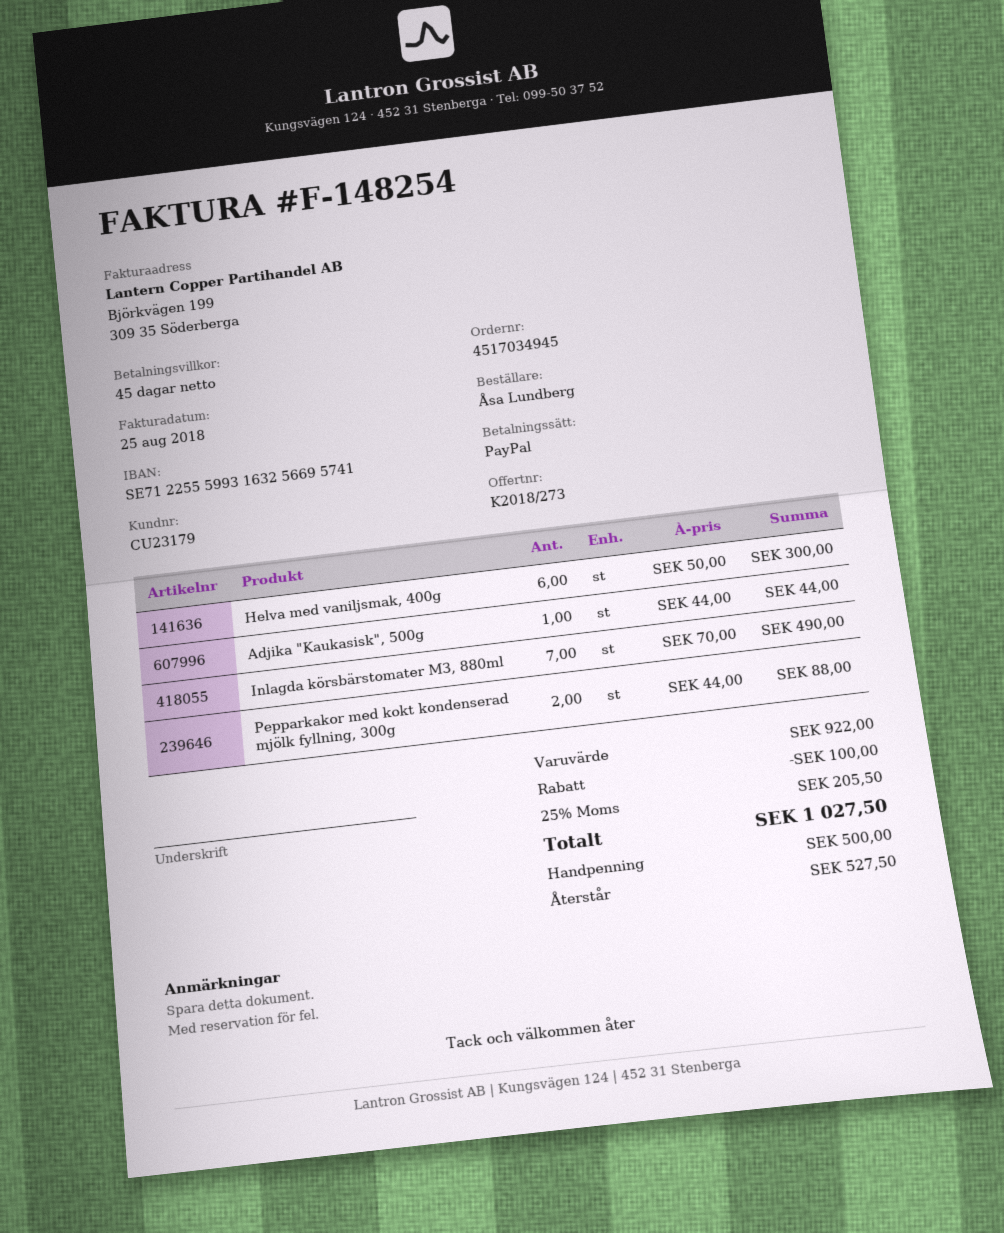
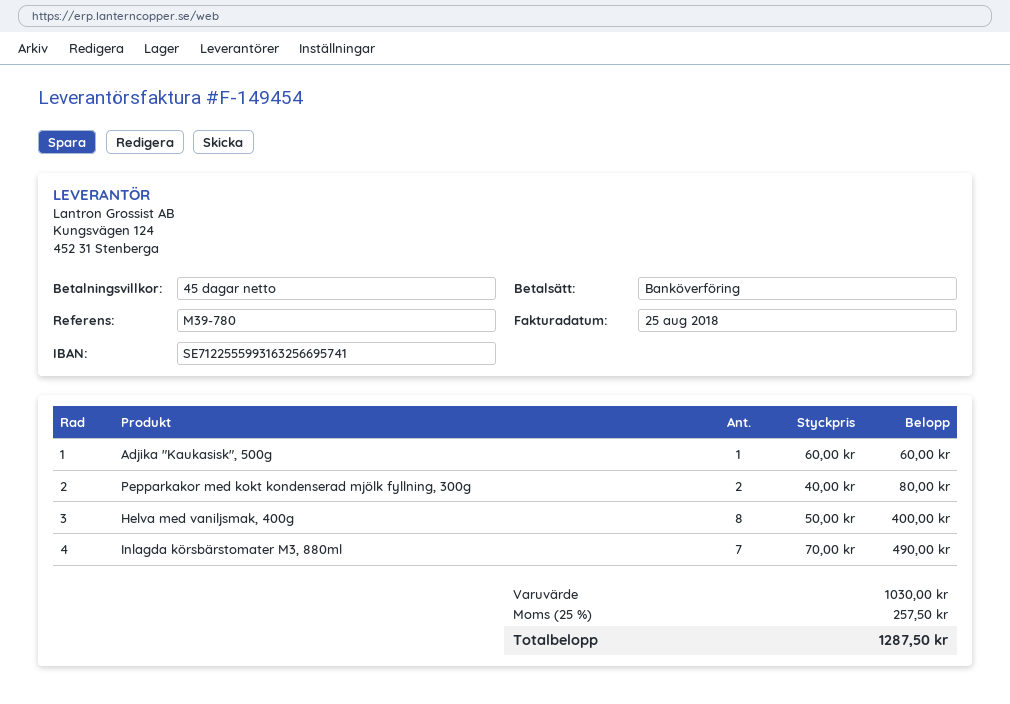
invoice number: F-148254 -> F-149454
payment method: PayPal -> bank transfer
Helva med vaniljsmak, 400g: 6 x 50.00 = 300.00 -> 8 x 50.00 = 400.00
Adjika "Kaukasisk", 500g: 1 x 44.00 = 44.00 -> 1 x 60.00 = 60.00
Pepparkakor med kokt kondenserad mjölk fyllning, 300g: 2 x 44.00 = 88.00 -> 2 x 40.00 = 80.00
subtotal: 922.00 -> 1030.00
discount: 100.00 -> none
tax: 25% = 205.50 -> 25% = 257.50
total: 1027.50 -> 1287.50

